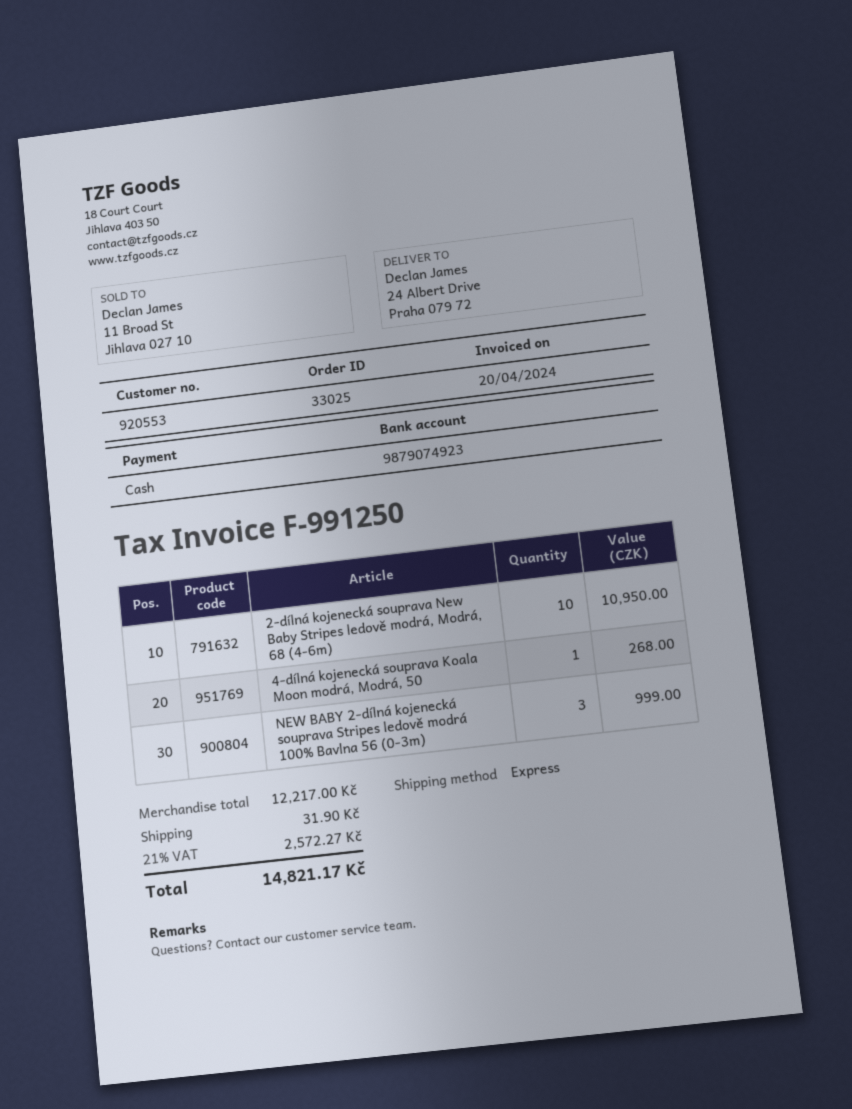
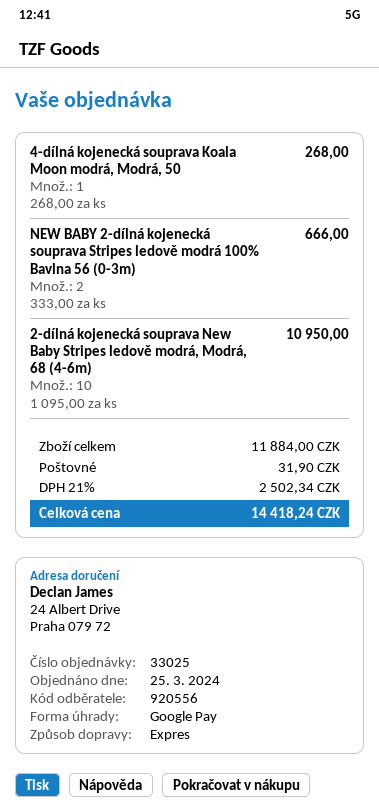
customer number: 920553 -> 920556
payment method: cash -> Google Pay
NEW BABY 2-dílná kojenecká souprava Stripes ledově modrá 100% Bavlna 56 (0-3m): 3 for 999.00 -> 2 for 666.00
subtotal: 12217.00 -> 11884.00
tax: 21% = 2572.27 -> 21% = 2502.34
total: 14821.17 -> 14418.24

